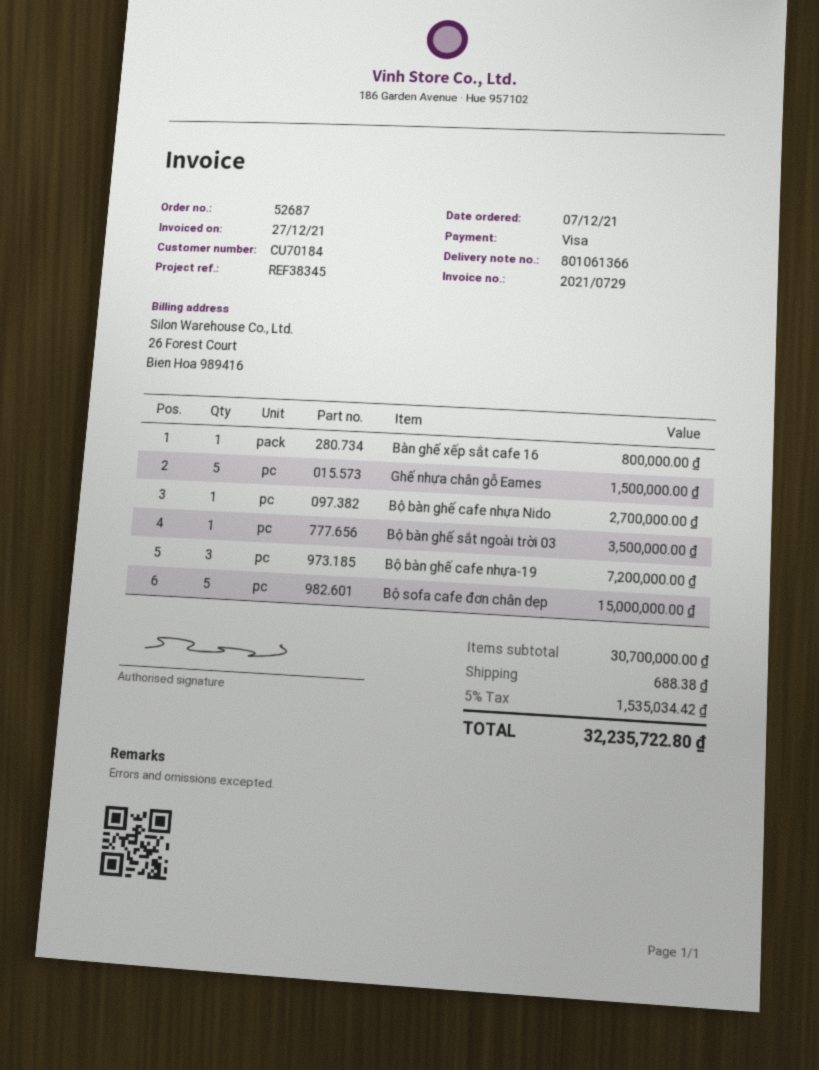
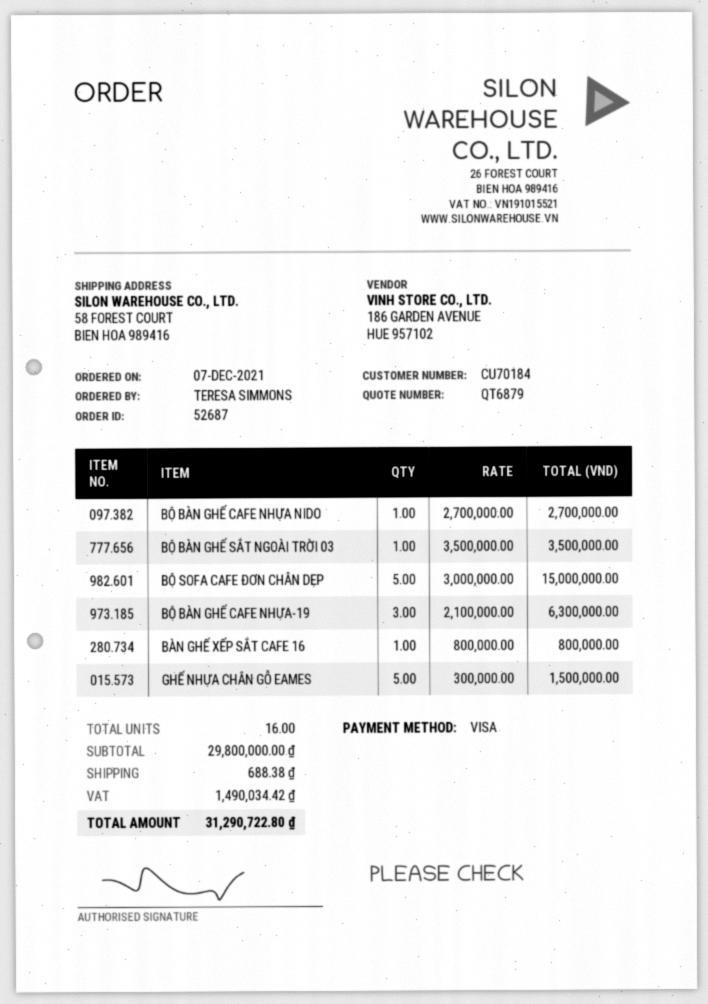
Bộ bàn ghế cafe nhựa-19: 3 for 7200000.00 -> 3 for 6300000.00
subtotal: 30700000.00 -> 29800000.00
tax: 1535034.42 -> 1490034.42
total: 32235722.80 -> 31290722.80

